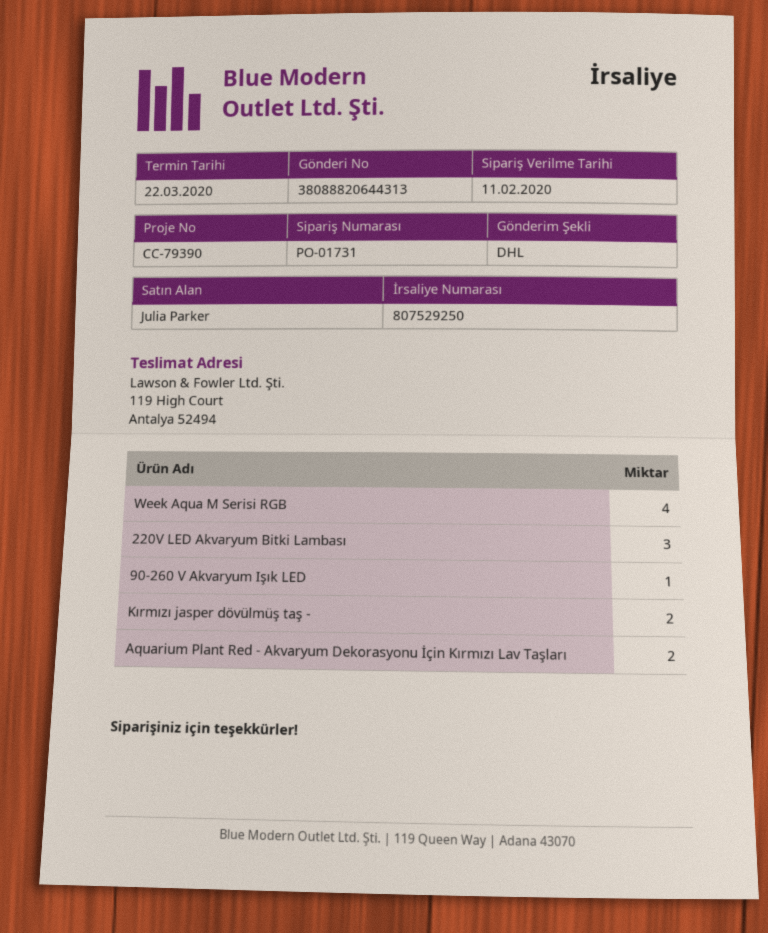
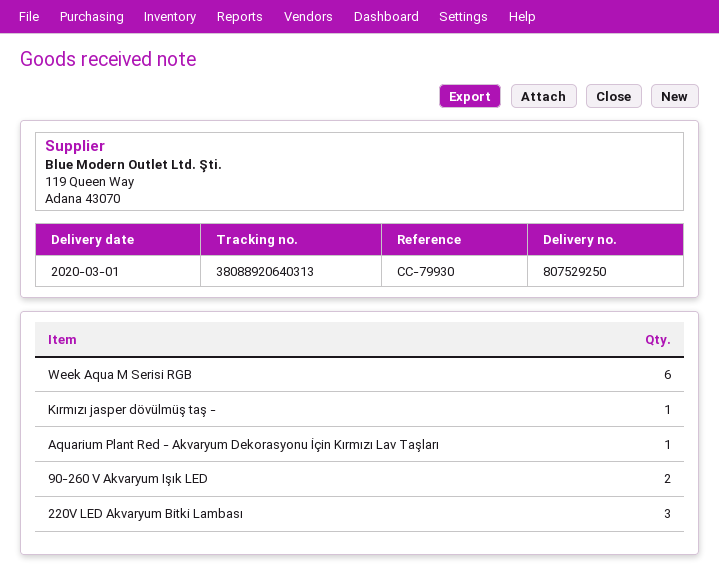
delivery date: 2020-03-22 -> 2020-03-01
reference: CC-79390 -> CC-79930
tracking number: 38088820644313 -> 38088920640313
Week Aqua M Serisi RGB: 4 -> 6
90-260 V Akvaryum Işık LED: 1 -> 2
Kırmızı jasper dövülmüş taş -: 2 -> 1
Aquarium Plant Red - Akvaryum Dekorasyonu İçin Kırmızı Lav Taşları: 2 -> 1

